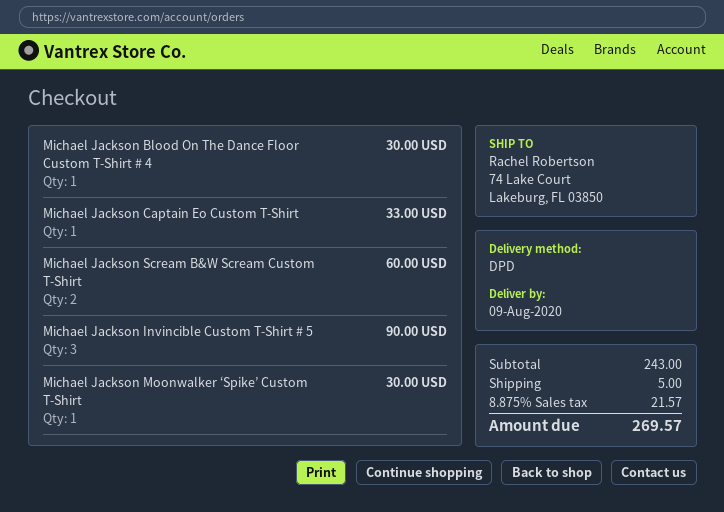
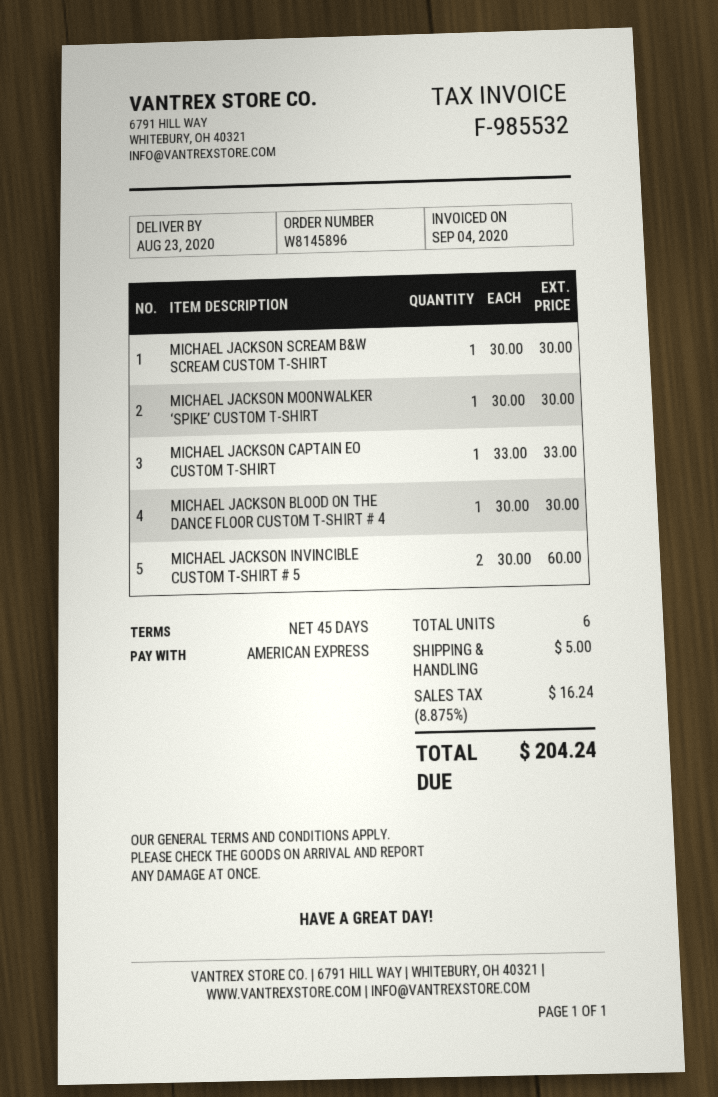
delivery date: 2020-08-09 -> 2020-08-23
Michael Jackson Scream B&W Scream Custom T-Shirt: 2 for 60.00 -> 1 for 30.00
Michael Jackson Invincible Custom T-Shirt # 5: 3 for 90.00 -> 2 for 60.00
tax: 8.875% = 21.57 -> 8.875% = 16.24
total: 269.57 -> 204.24

